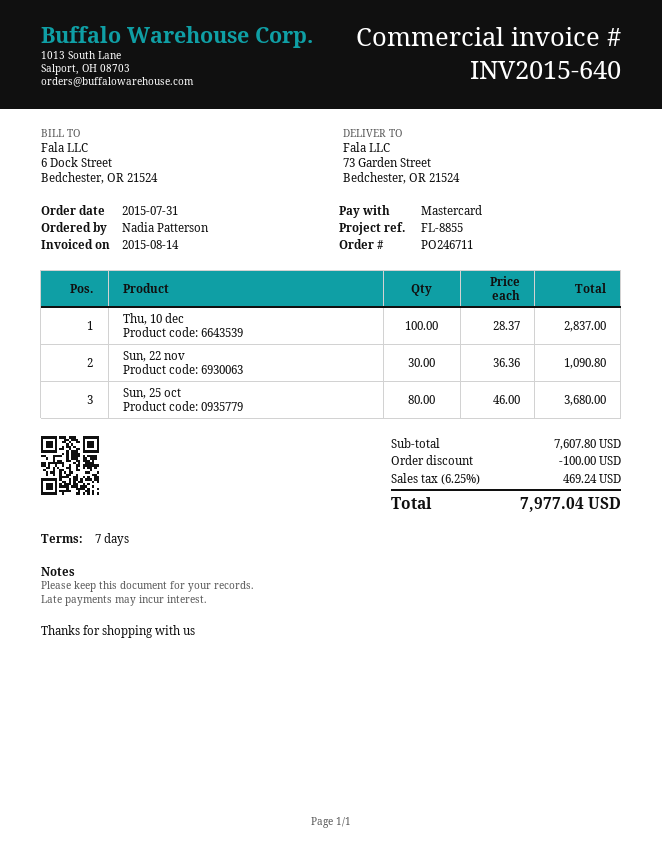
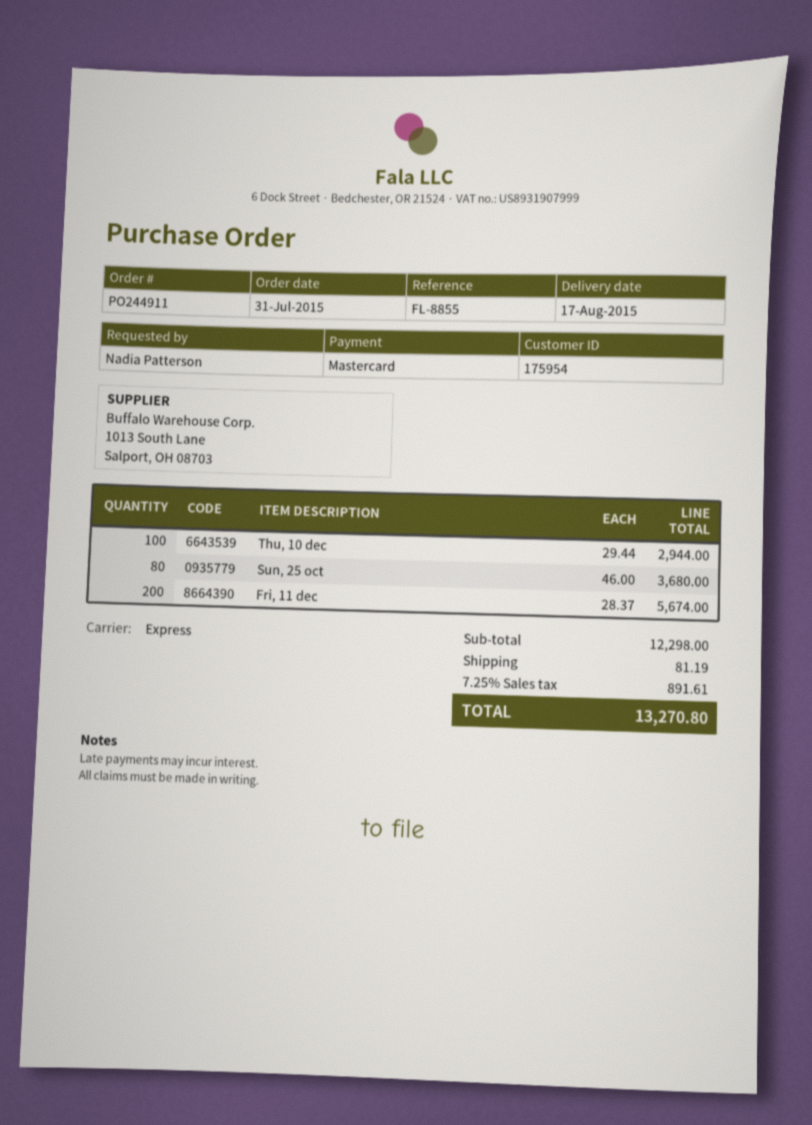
order number: PO246711 -> PO244911
Thu, 10 dec: 100 x 28.37 = 2837.00 -> 100 x 29.44 = 2944.00
Sun, 22 nov: 30 x 36.36 = 1090.80 -> none
Fri, 11 dec: none -> 200 x 28.37 = 5674.00
subtotal: 7607.80 -> 12298.00
discount: 100.00 -> none
shipping: none -> 81.19
tax: 6.25% = 469.24 -> 7.25% = 891.61
total: 7977.04 -> 13270.80

